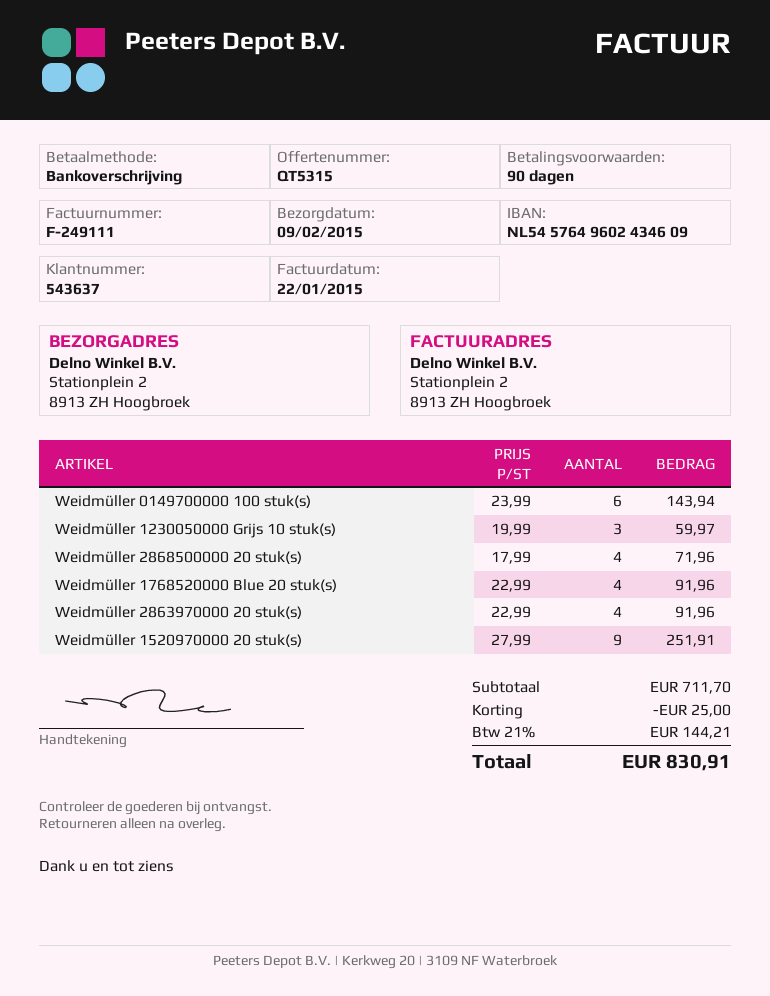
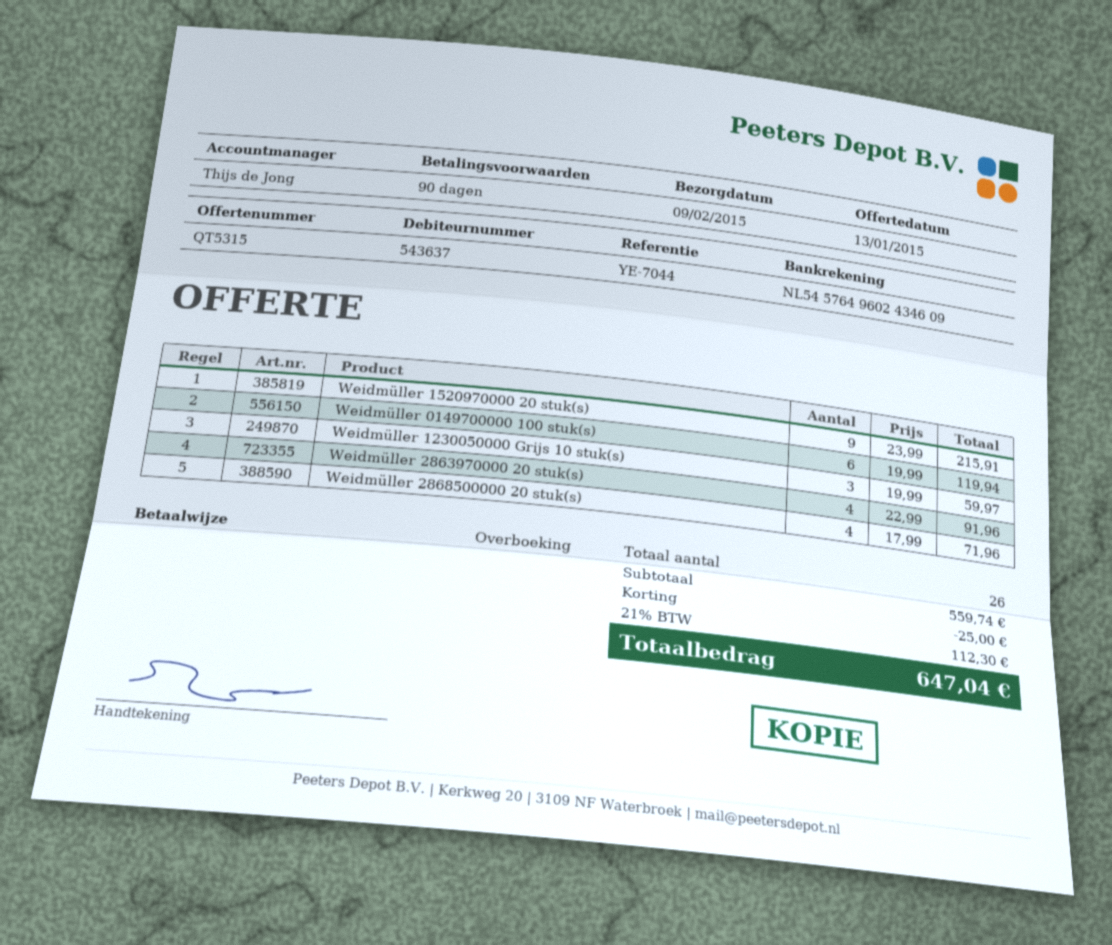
Weidmüller 0149700000 100 stuk(s): 6 x 23.99 = 143.94 -> 6 x 19.99 = 119.94
Weidmüller 1768520000 Blue 20 stuk(s): 4 x 22.99 = 91.96 -> none
Weidmüller 1520970000 20 stuk(s): 9 x 27.99 = 251.91 -> 9 x 23.99 = 215.91
subtotal: 711.70 -> 559.74
tax: 21% = 144.21 -> 21% = 112.30
total: 830.91 -> 647.04

